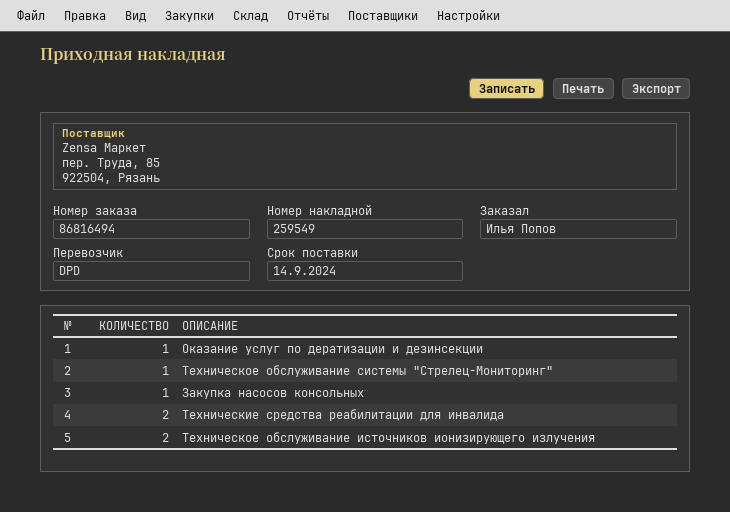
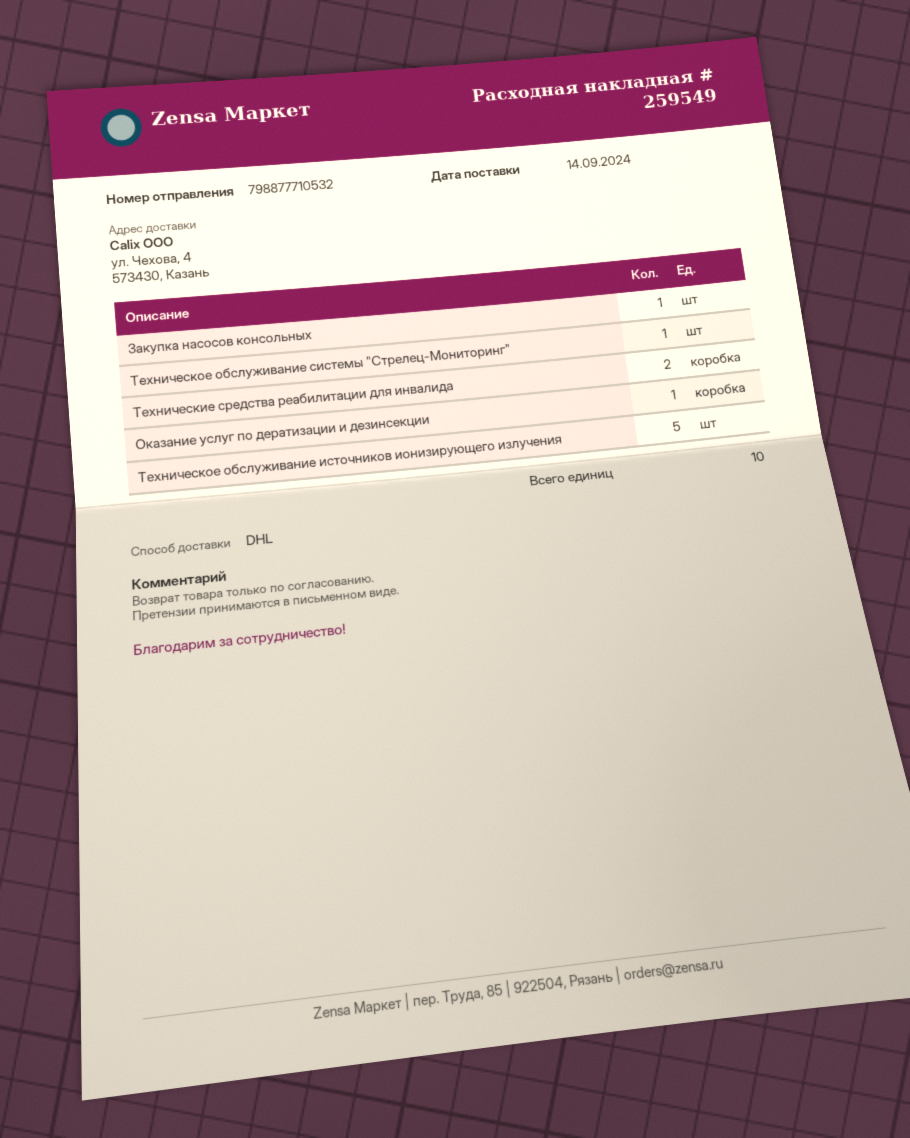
shipping method: DPD -> DHL
Техническое обслуживание источников ионизирующего излучения: 2 -> 5

